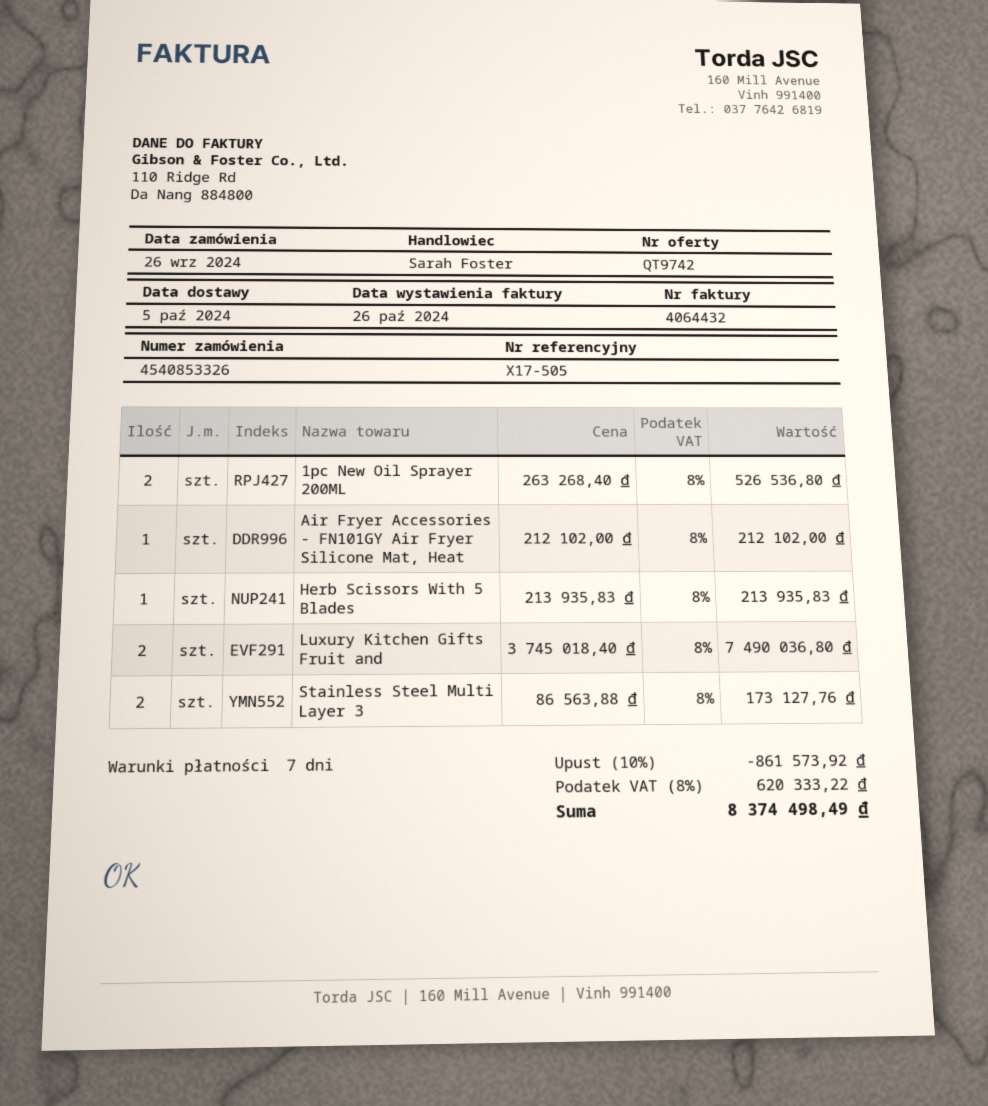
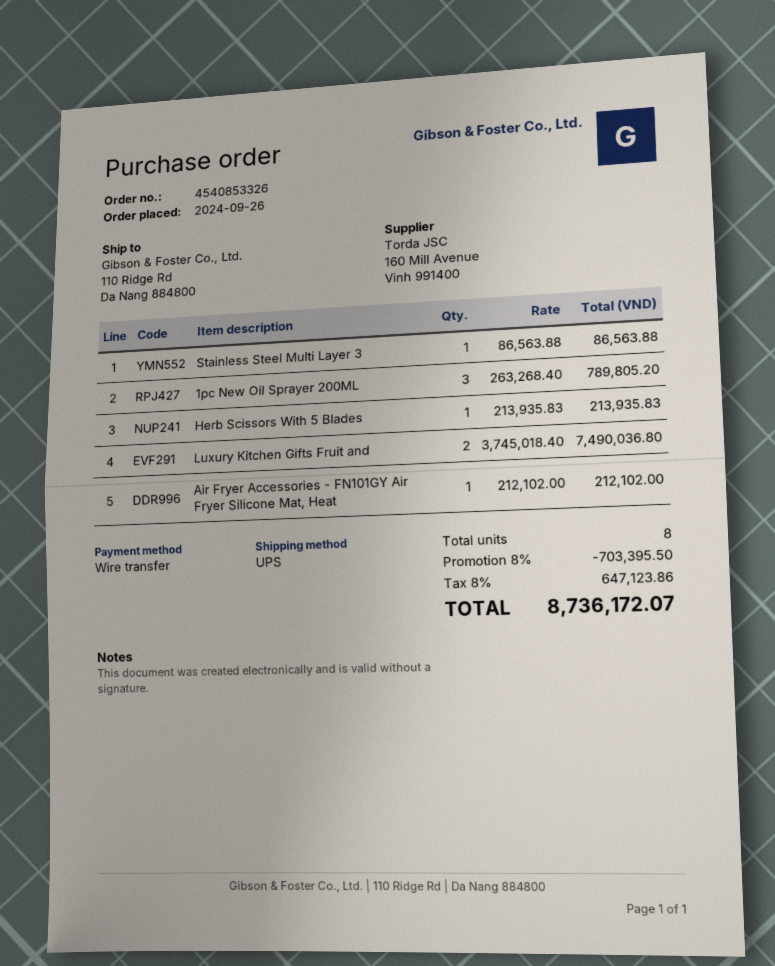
1pc New Oil Sprayer 200ML: 2 x 263268.40 = 526536.80 -> 3 x 263268.40 = 789805.20
Stainless Steel Multi Layer 3: 2 x 86563.88 = 173127.76 -> 1 x 86563.88 = 86563.88
discount: 10% = 861573.92 -> 8% = 703395.50
tax: 8% = 620333.22 -> 8% = 647123.86
total: 8374498.49 -> 8736172.07

